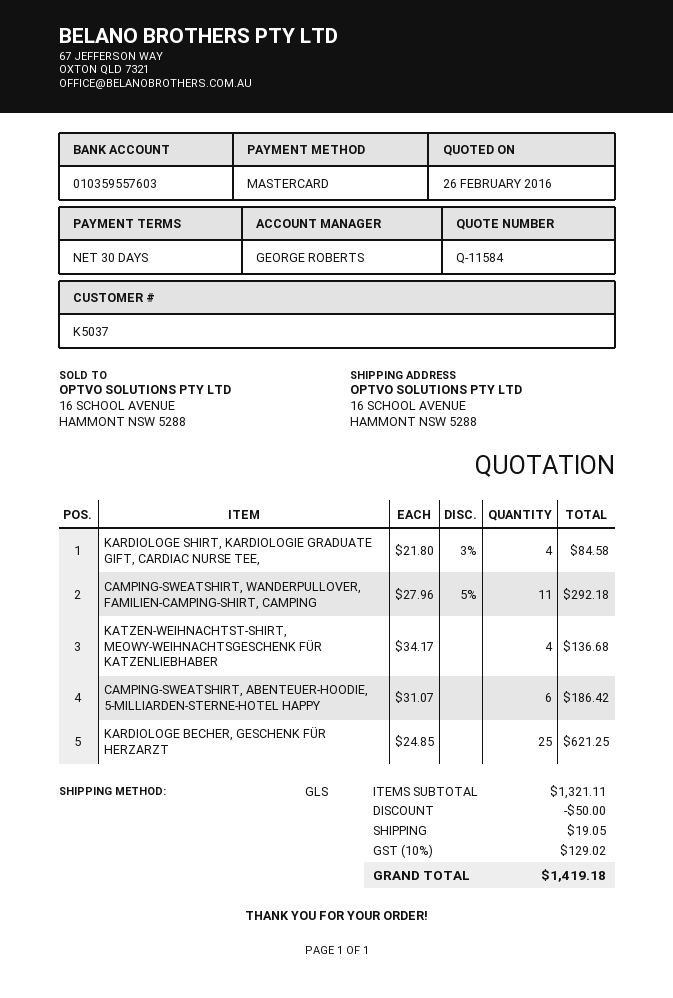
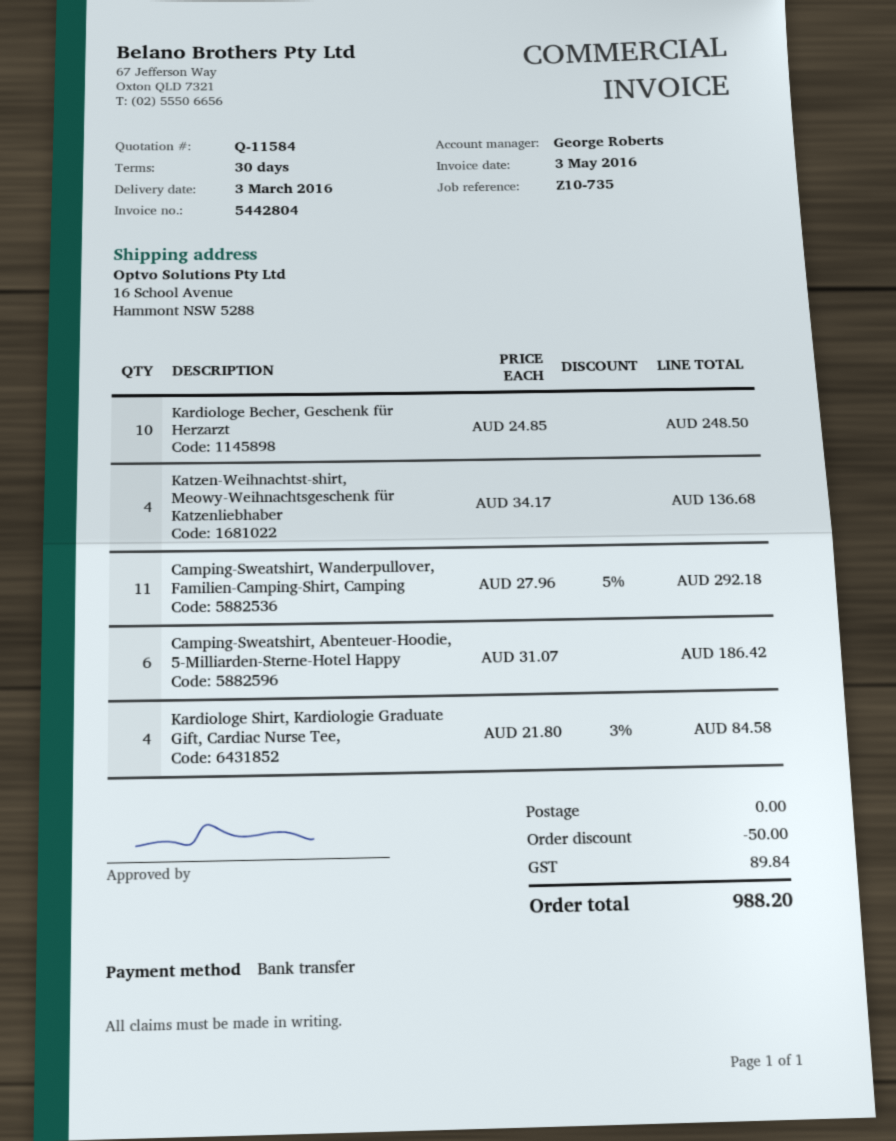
payment method: Mastercard -> bank transfer
KARDIOLOGE BECHER, GESCHENK FÜR HERZARZT: 25 x 24.85 = 621.25 -> 10 x 24.85 = 248.50
shipping: 19.05 -> 0.00
tax: 129.02 -> 89.84
total: 1419.18 -> 988.20

